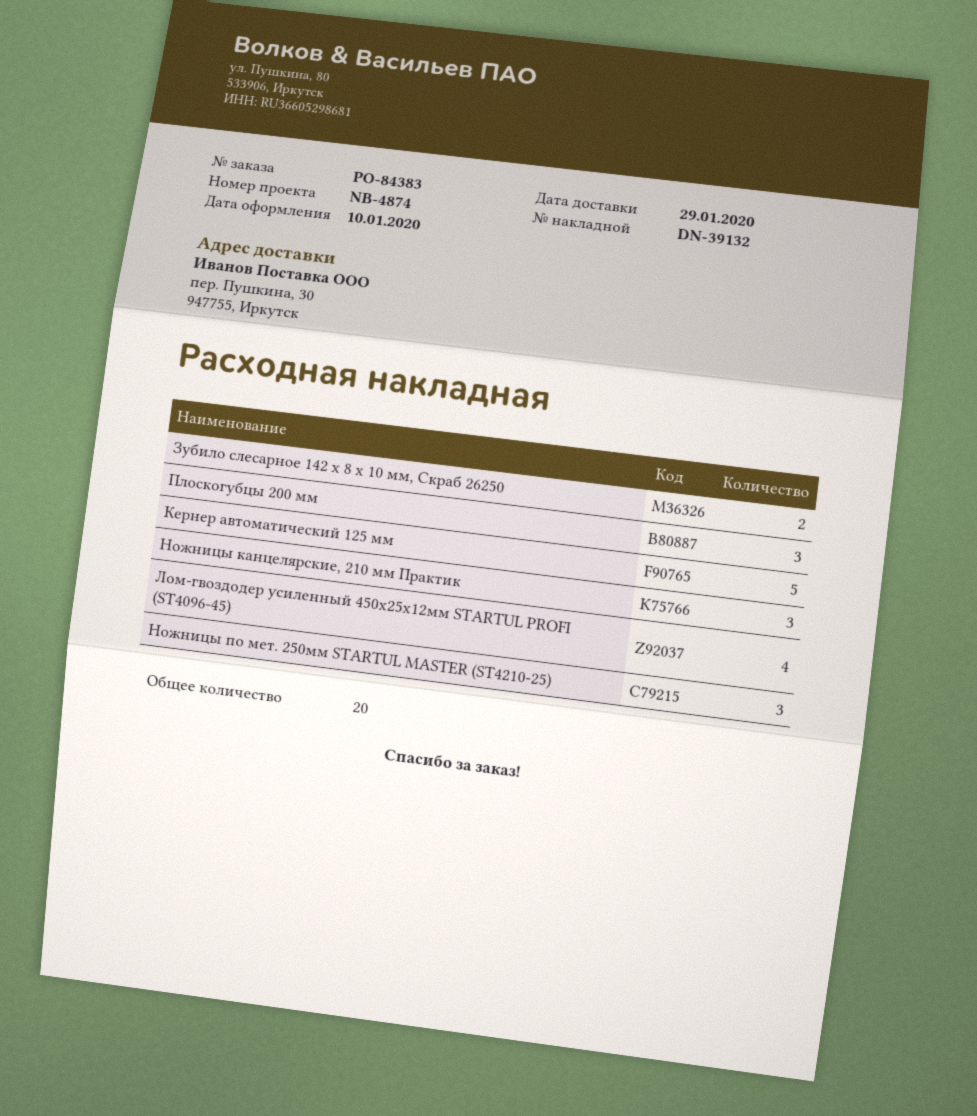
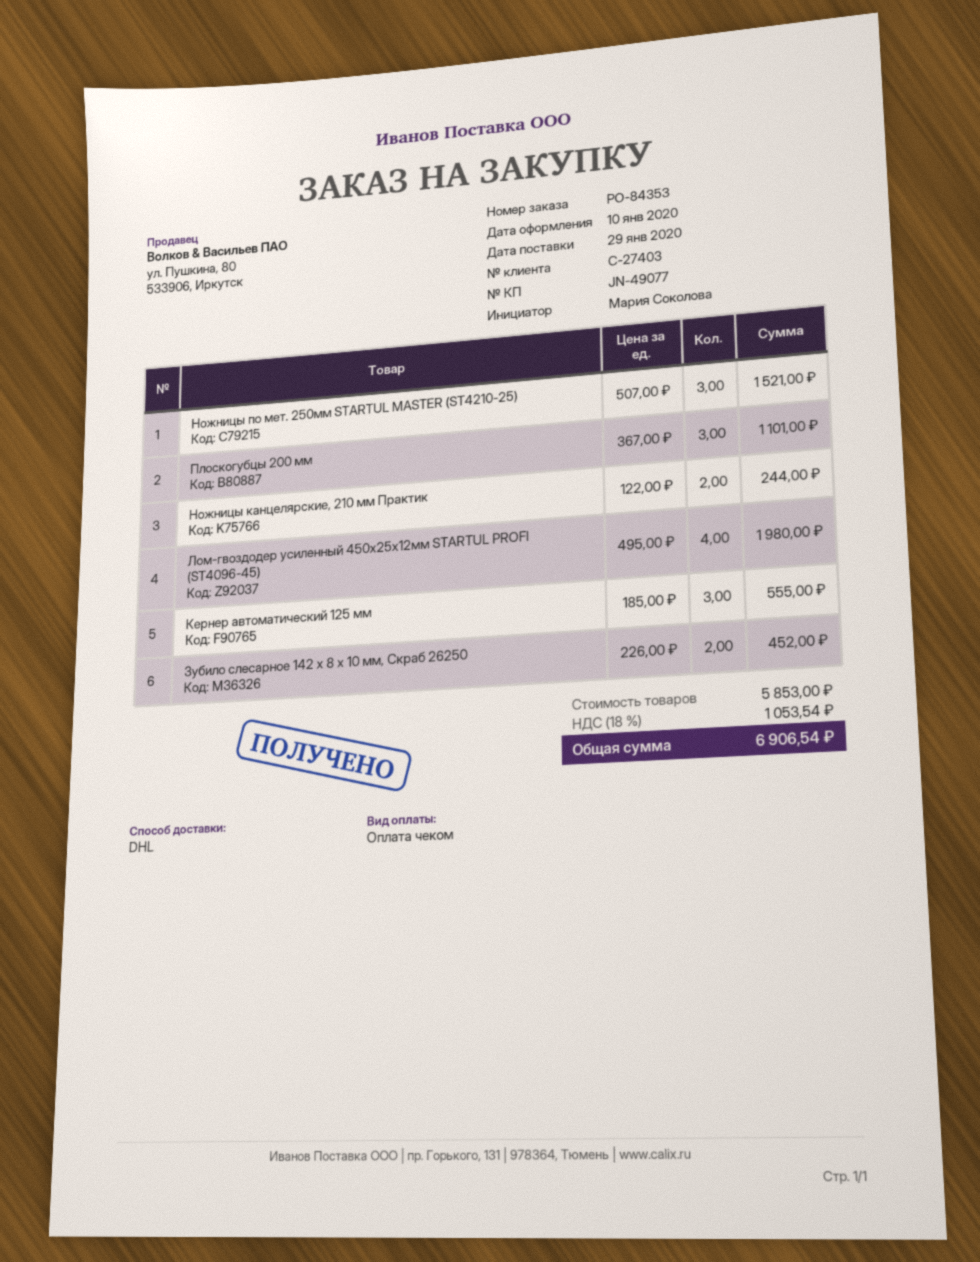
order number: PO-84383 -> PO-84353
Кернер автоматический 125 мм: 5 -> 3
Ножницы канцелярские, 210 мм Практик: 3 -> 2

